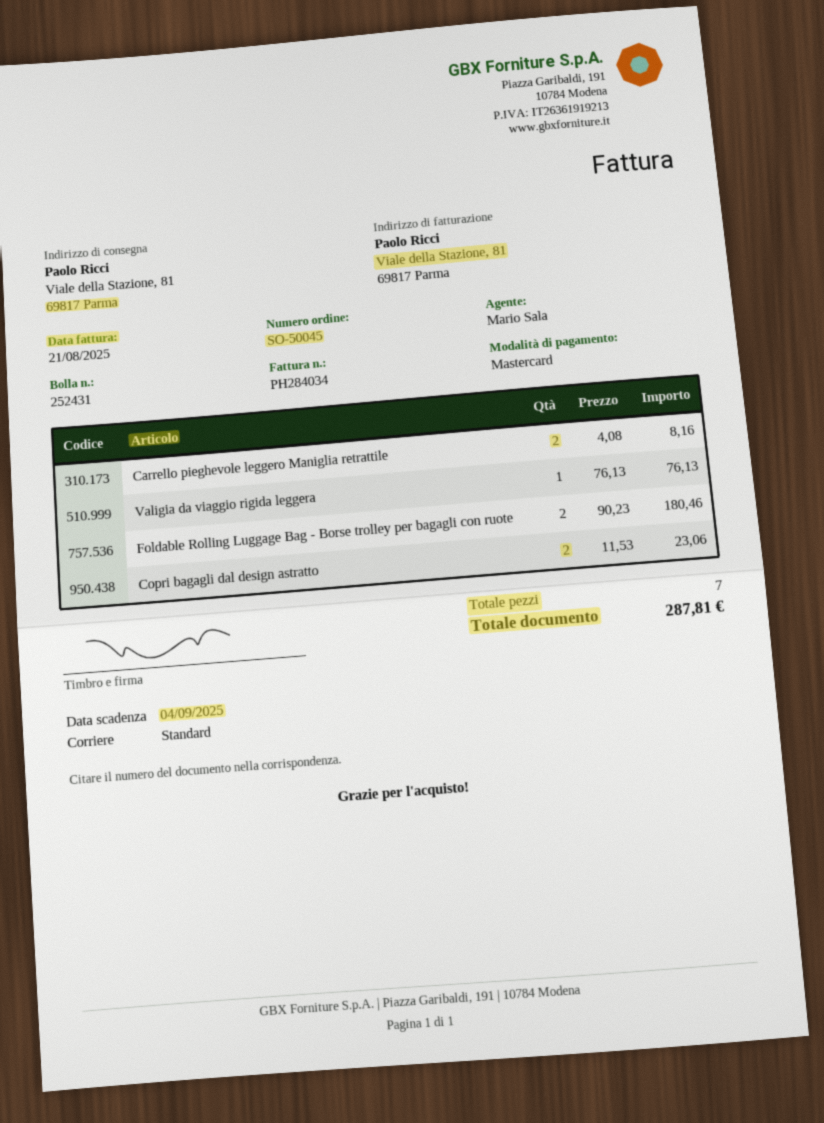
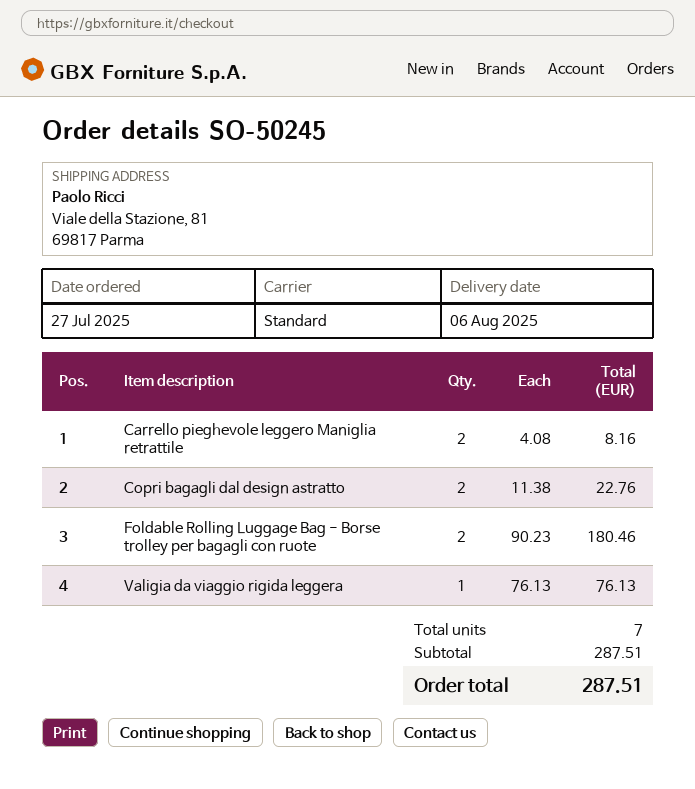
order number: SO-50045 -> SO-50245
Copri bagagli dal design astratto: 2 x 11.53 = 23.06 -> 2 x 11.38 = 22.76
total: 287.81 -> 287.51

